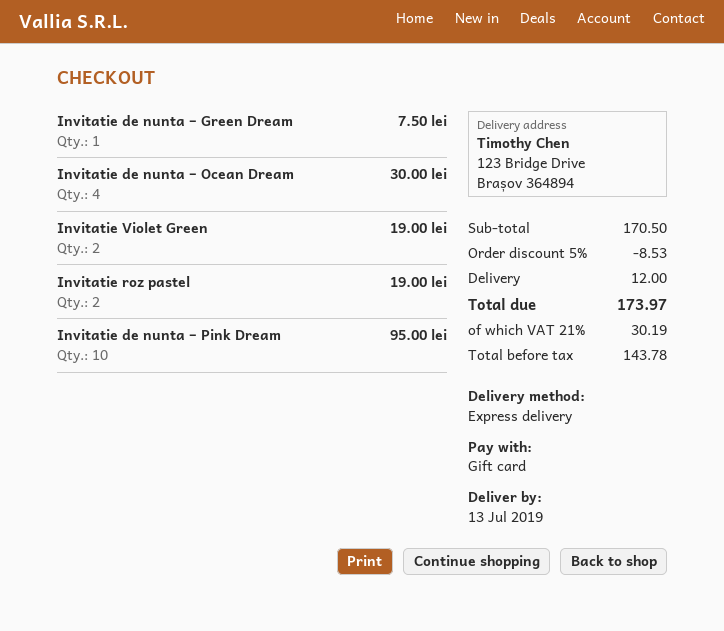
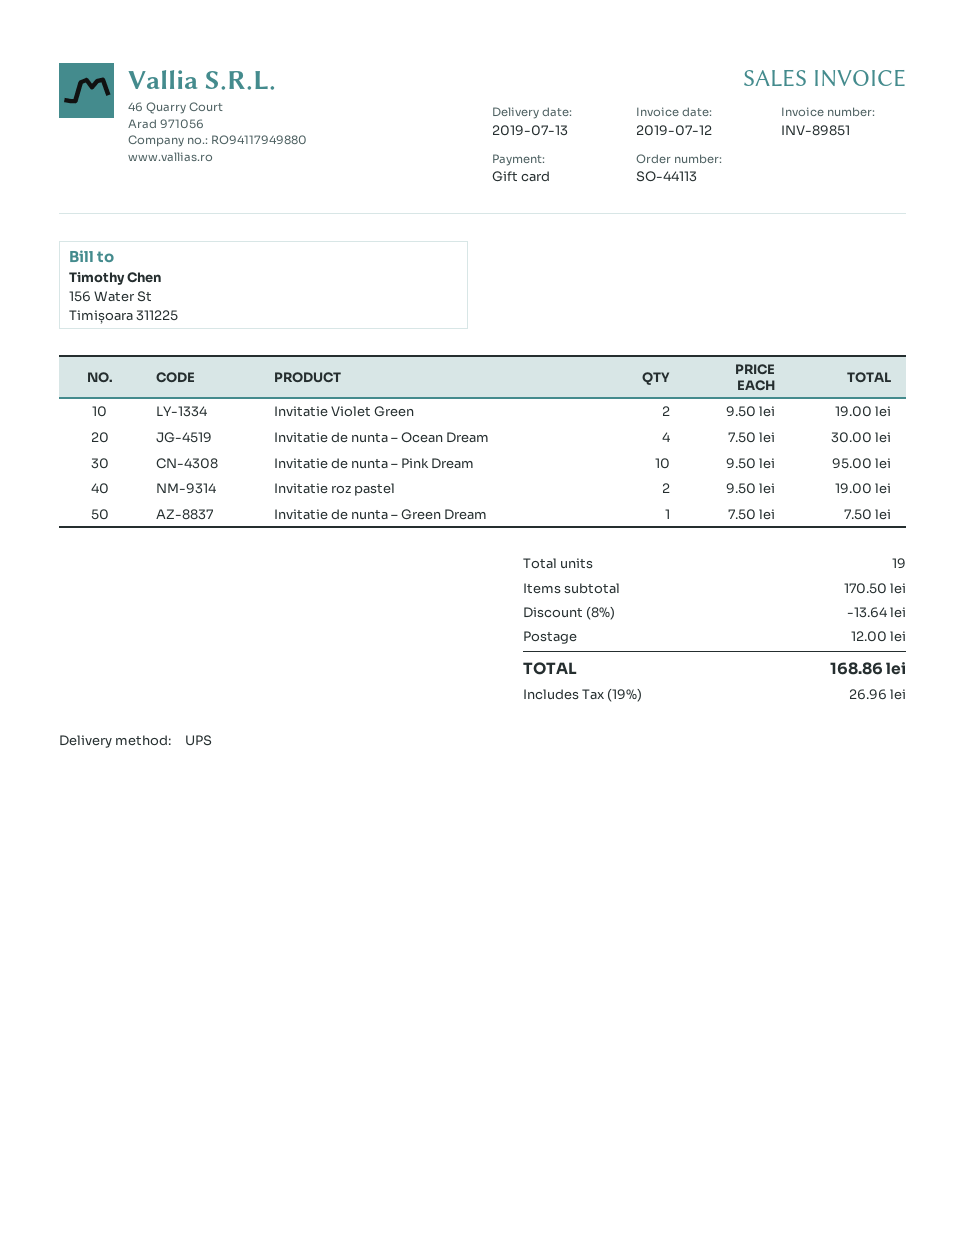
shipping method: express -> UPS
discount: 5% = 8.53 -> 8% = 13.64
tax: 21% = 30.19 -> 19% = 26.96
total: 173.97 -> 168.86

